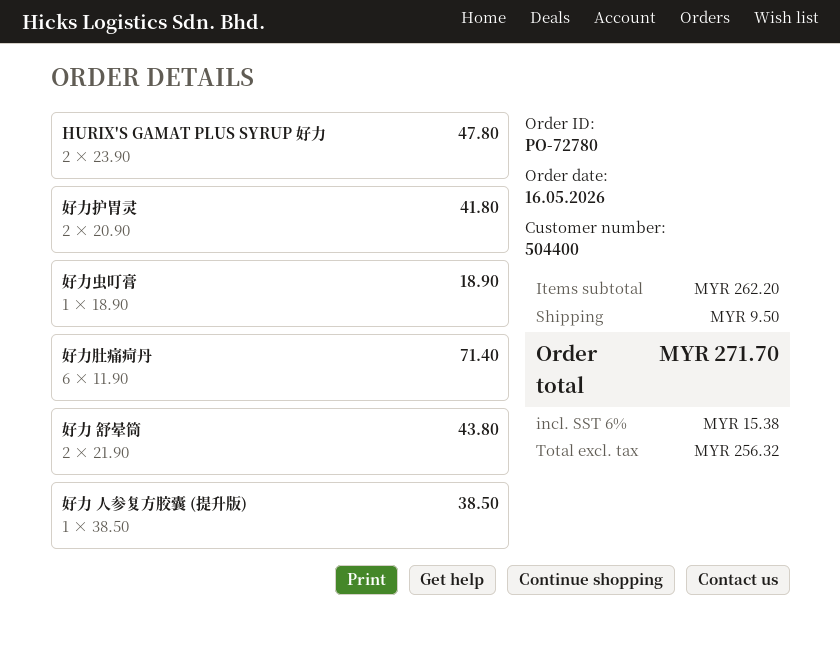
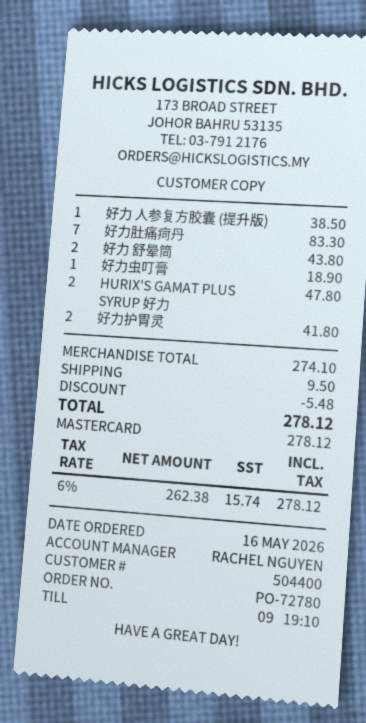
好力肚痛疴丹: 6 for 71.40 -> 7 for 83.30
subtotal: 262.20 -> 274.10
discount: none -> 5.48
net: 256.32 -> 262.38
tax: 6% = 15.38 -> 6% = 15.74
total: 271.70 -> 278.12

